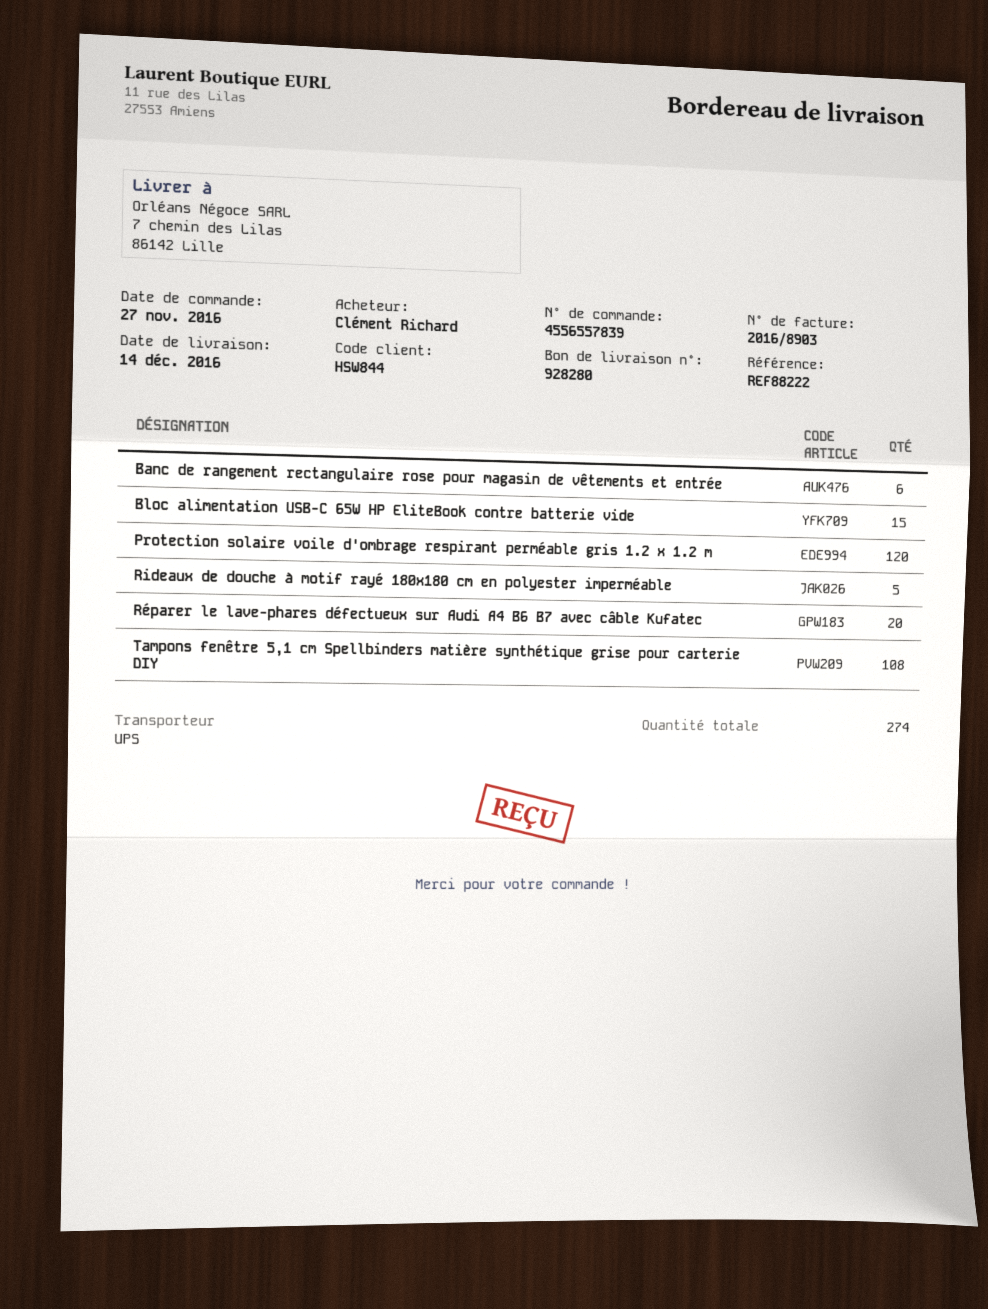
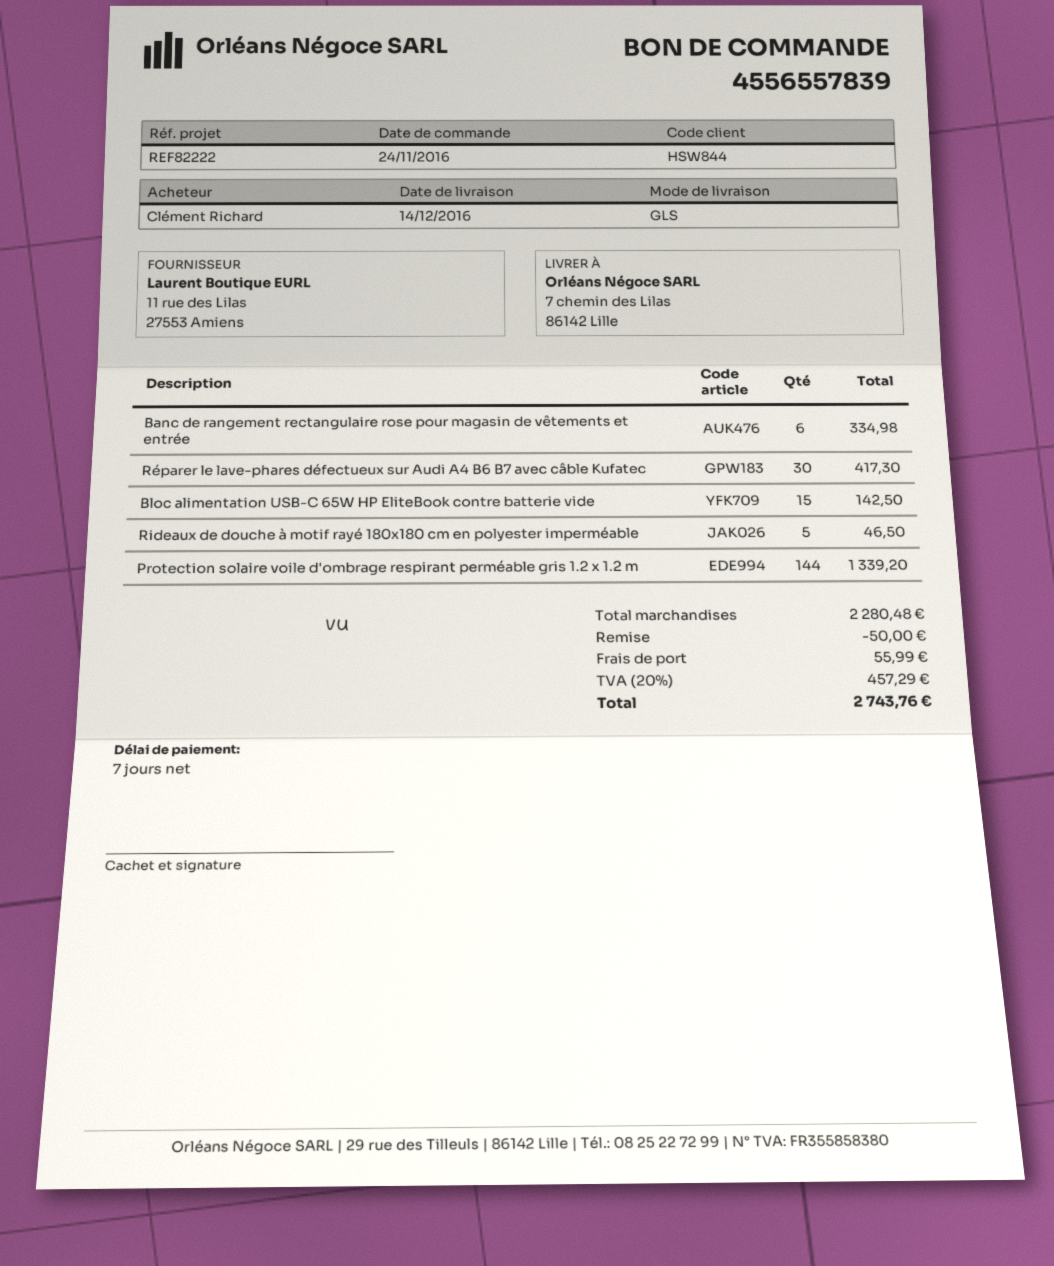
order date: 2016-11-27 -> 2016-11-24
reference: REF88222 -> REF82222
shipping method: UPS -> GLS
Protection solaire voile d'ombrage respirant perméable gris 1.2 x 1.2 m: 120 -> 144
Réparer le lave-phares défectueux sur Audi A4 B6 B7 avec câble Kufatec: 20 -> 30
Tampons fenêtre 5,1 cm Spellbinders matière synthétique grise pour carterie DIY: 108 -> none

